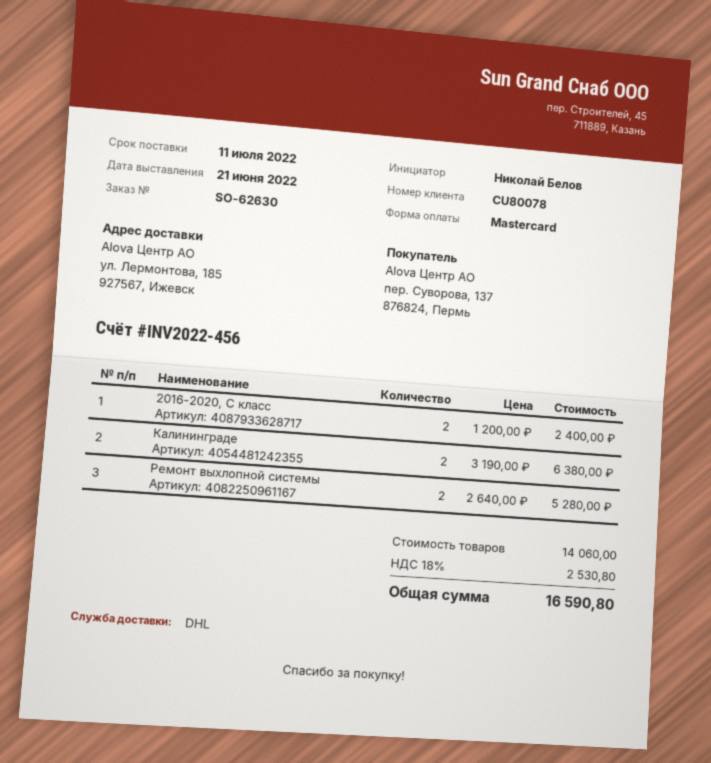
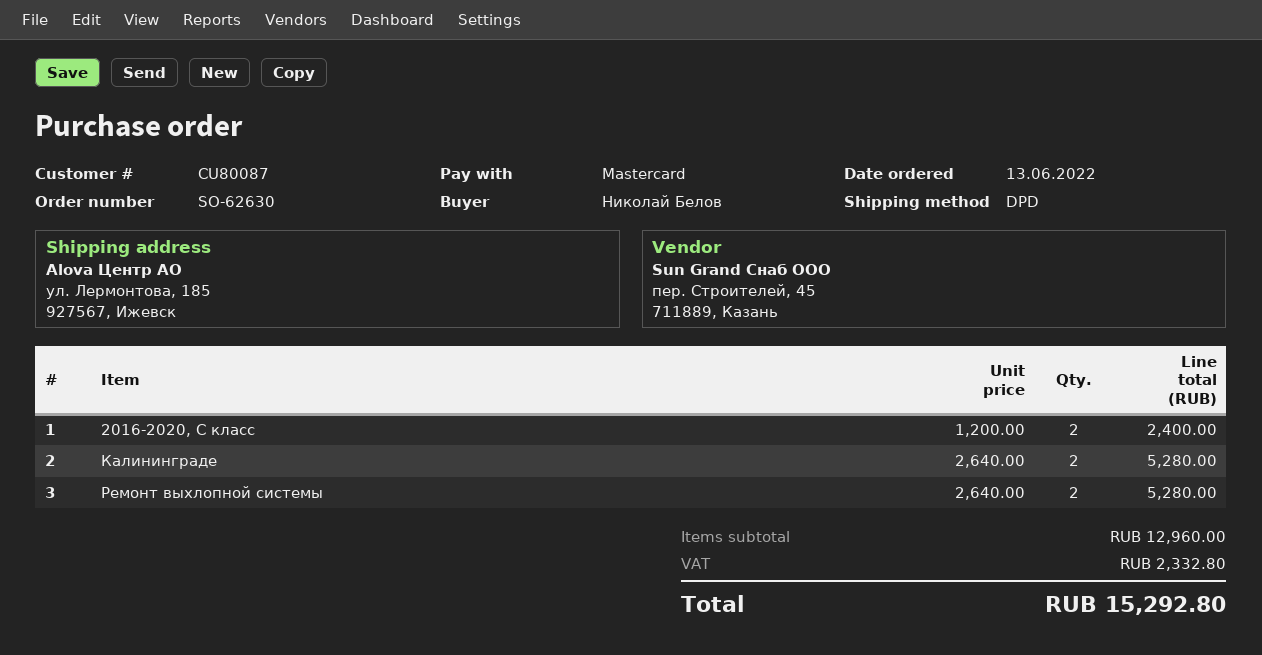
customer number: CU80078 -> CU80087
shipping method: DHL -> DPD
Калининграде: 2 x 3190.00 = 6380.00 -> 2 x 2640.00 = 5280.00
subtotal: 14060.00 -> 12960.00
tax: 2530.80 -> 2332.80
total: 16590.80 -> 15292.80

